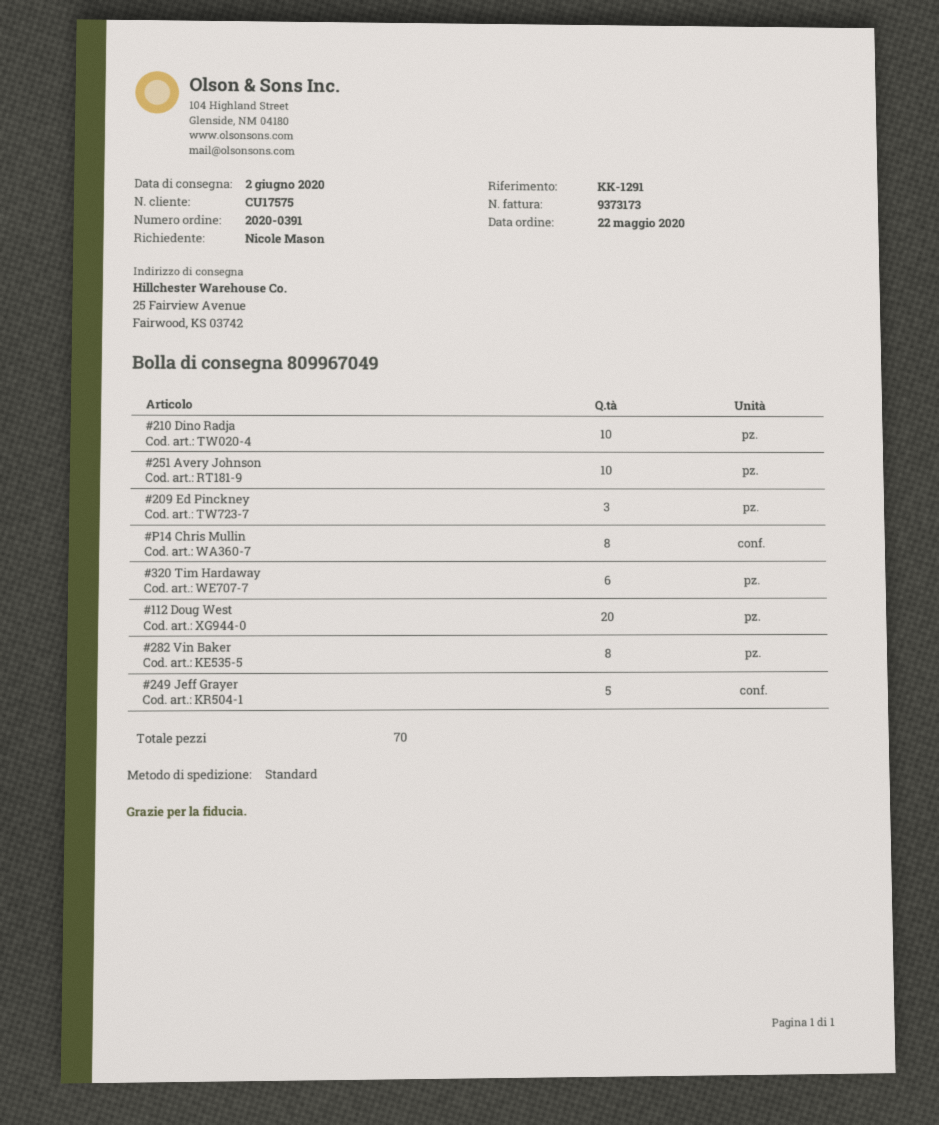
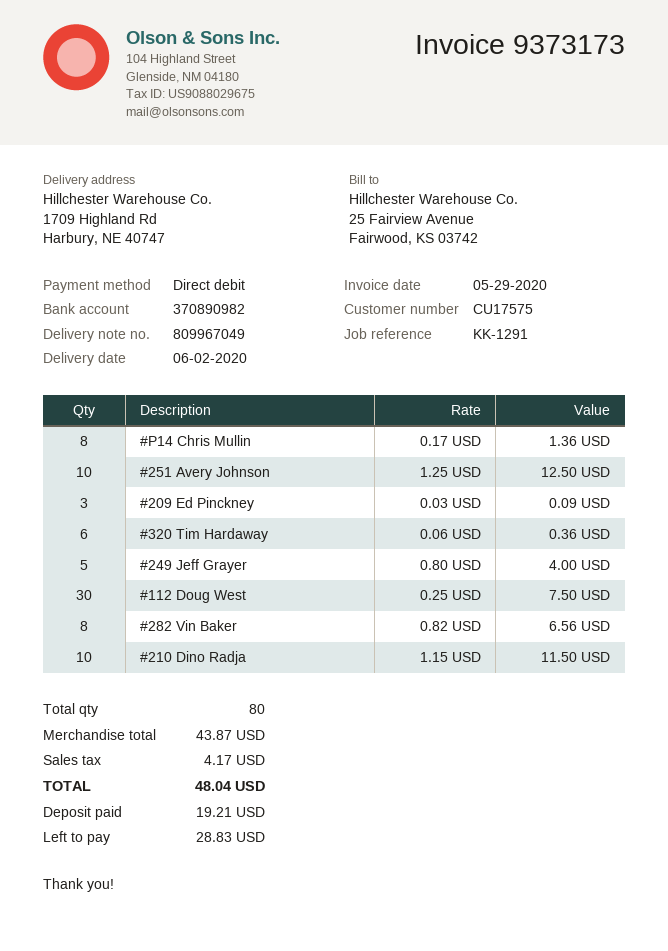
ship to: 25 Fairview Avenue, Fairwood, KS 03742 -> 1709 Highland Rd, Harbury, NE 40747
#112 Doug West: 20 -> 30
total quantity: 70 -> 80

